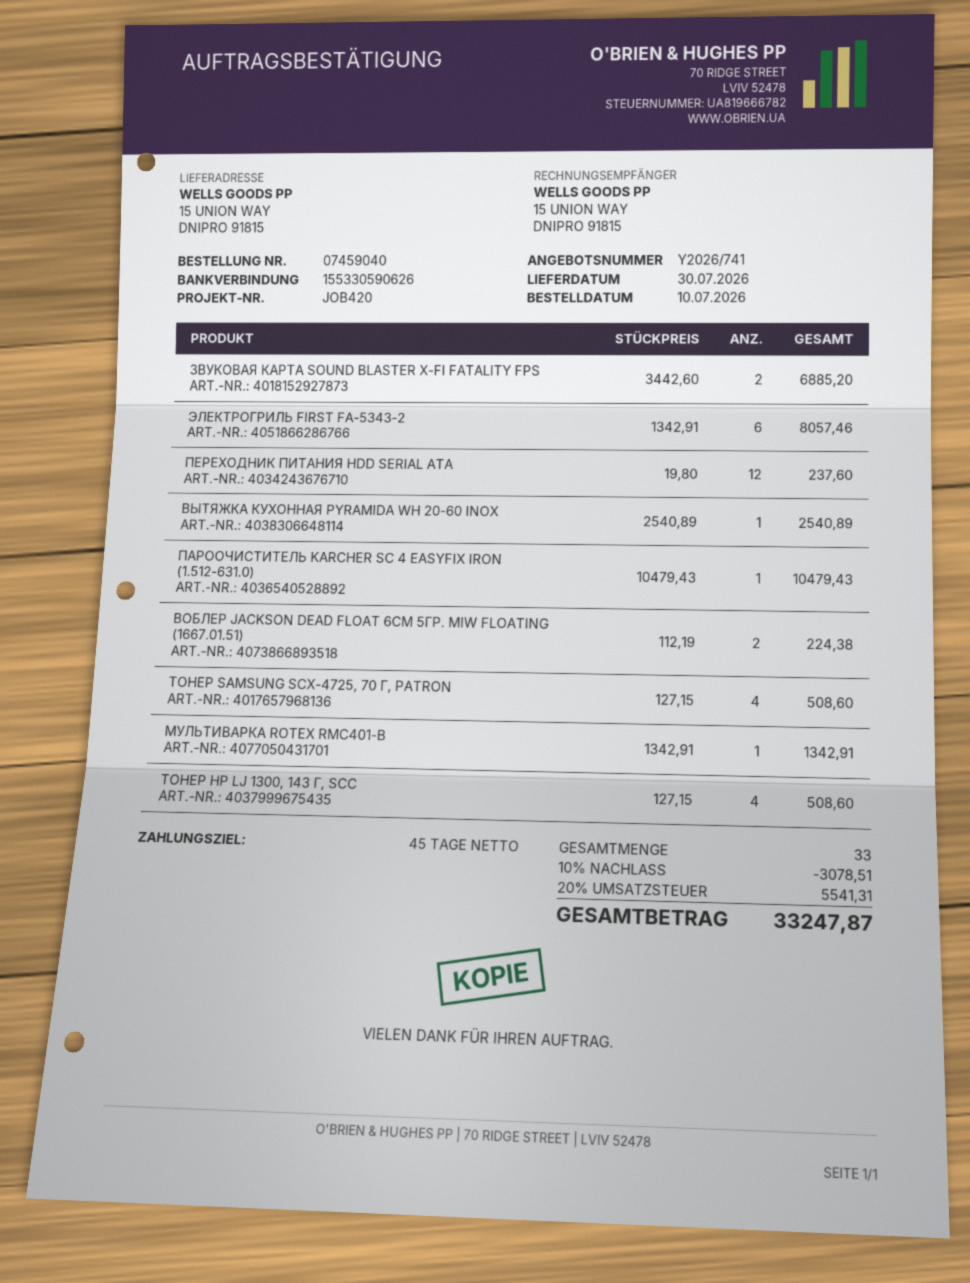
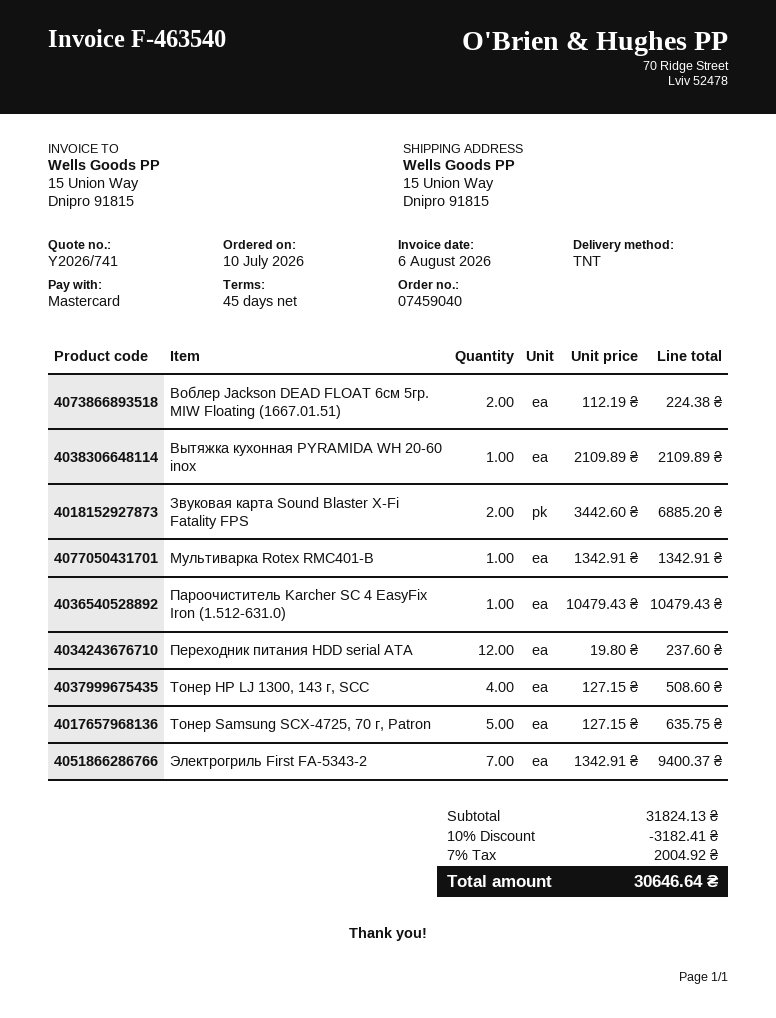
ЭЛЕКТРОГРИЛЬ FIRST FA-5343-2: 6 x 1342.91 = 8057.46 -> 7 x 1342.91 = 9400.37
ВЫТЯЖКА КУХОННАЯ PYRAMIDA WH 20-60 INOX: 1 x 2540.89 = 2540.89 -> 1 x 2109.89 = 2109.89
ТОНЕР SAMSUNG SCX-4725, 70 Г, PATRON: 4 x 127.15 = 508.60 -> 5 x 127.15 = 635.75
discount: 10% = 3078.51 -> 10% = 3182.41
tax: 20% = 5541.31 -> 7% = 2004.92
total: 33247.87 -> 30646.64

